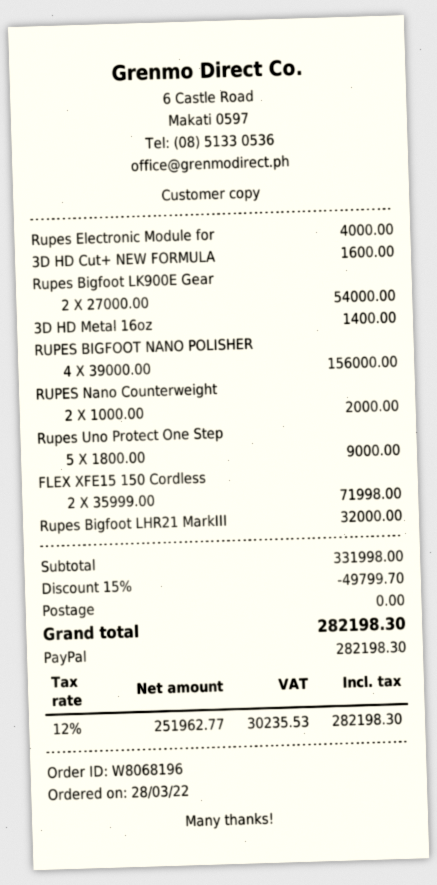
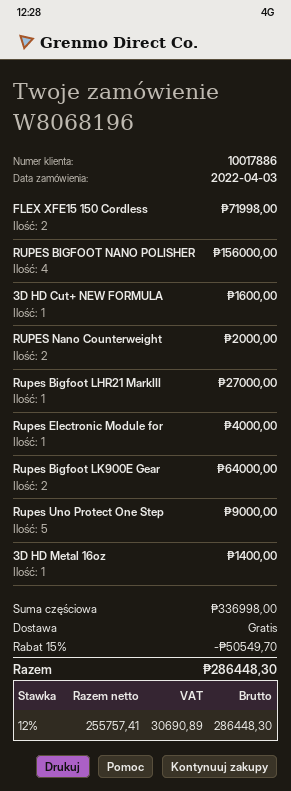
order date: 2022-03-28 -> 2022-04-03
Rupes Bigfoot LK900E Gear: 2 for 54000.00 -> 2 for 64000.00
Rupes Bigfoot LHR21 MarkIII: 1 for 32000.00 -> 1 for 27000.00
subtotal: 331998.00 -> 336998.00
discount: 15% = 49799.70 -> 15% = 50549.70
net: 251962.77 -> 255757.41
tax: 12% = 30235.53 -> 12% = 30690.89
total: 282198.30 -> 286448.30

